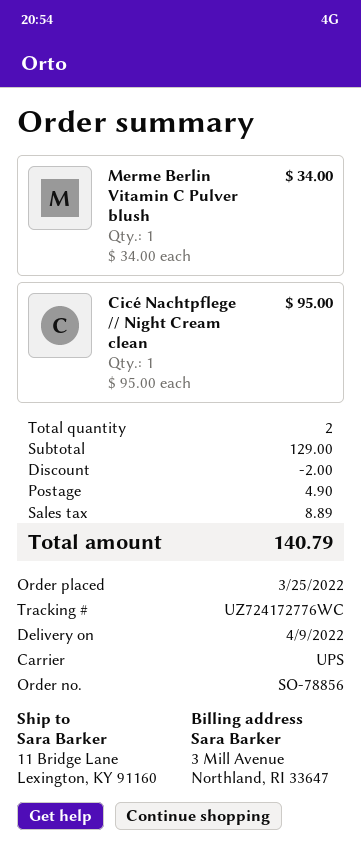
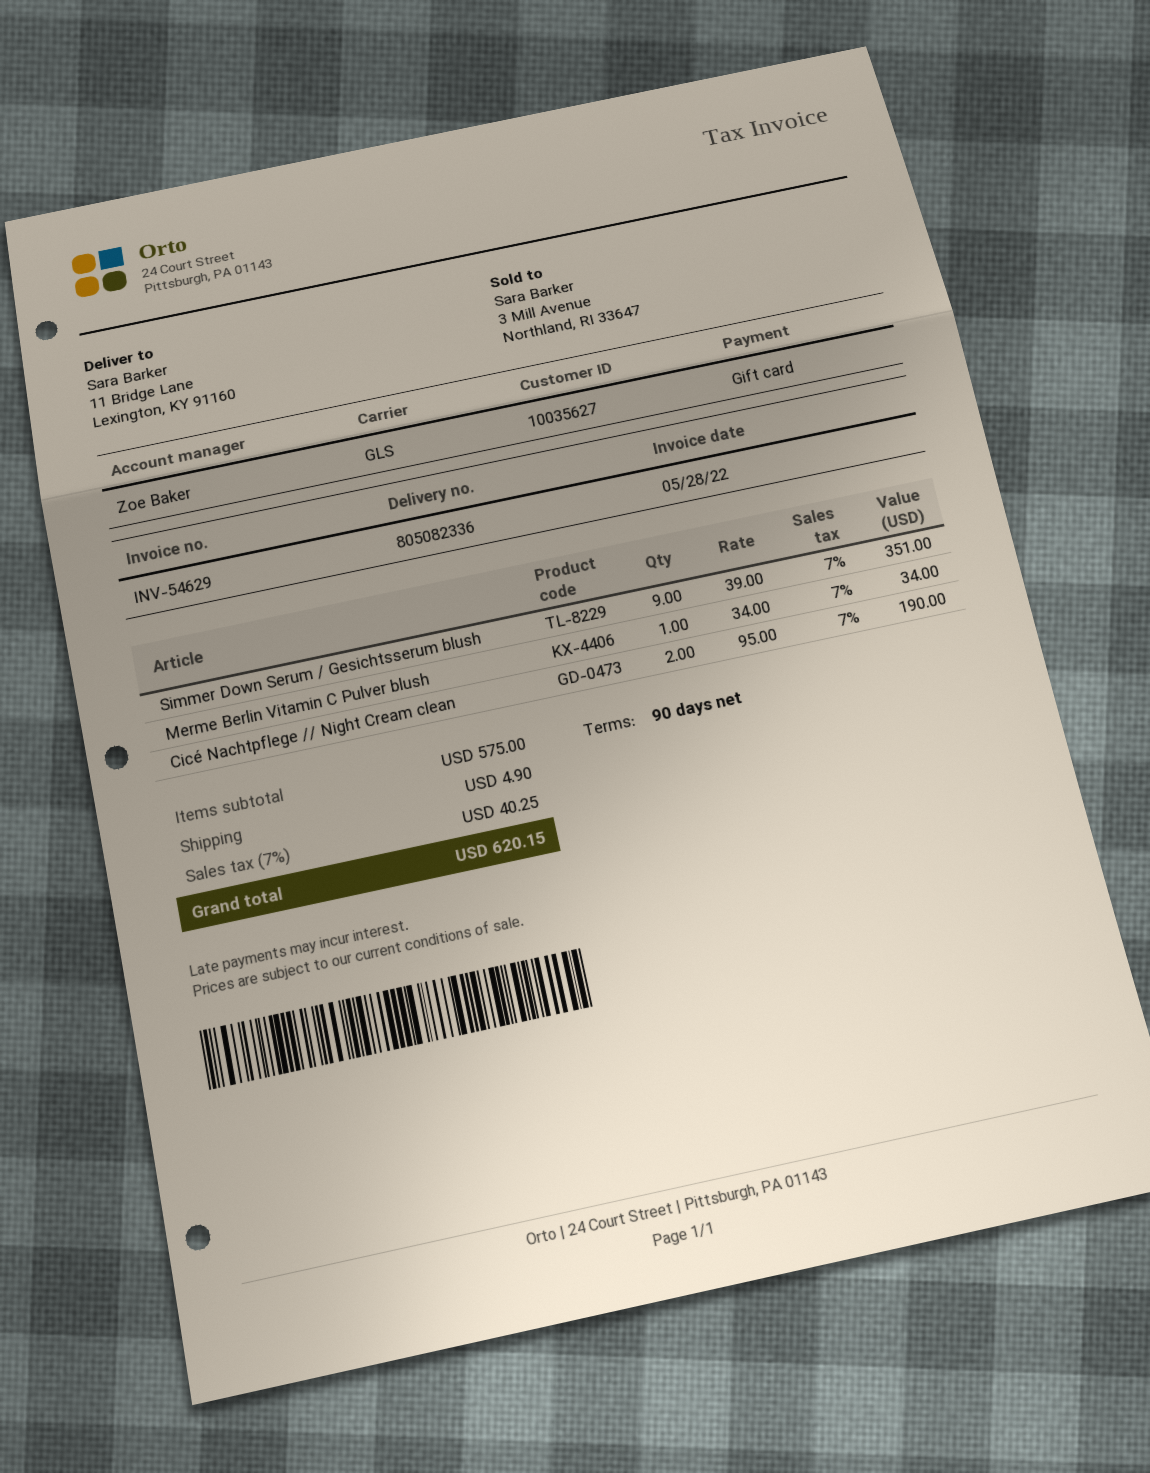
shipping method: UPS -> GLS
Cicé Nachtpflege // Night Cream clean: 1 x 95.00 = 95.00 -> 2 x 95.00 = 190.00
Simmer Down Serum / Gesichtsserum blush: none -> 9 x 39.00 = 351.00
subtotal: 129.00 -> 575.00
discount: 2.00 -> none
tax: 8.89 -> 40.25
total: 140.79 -> 620.15

